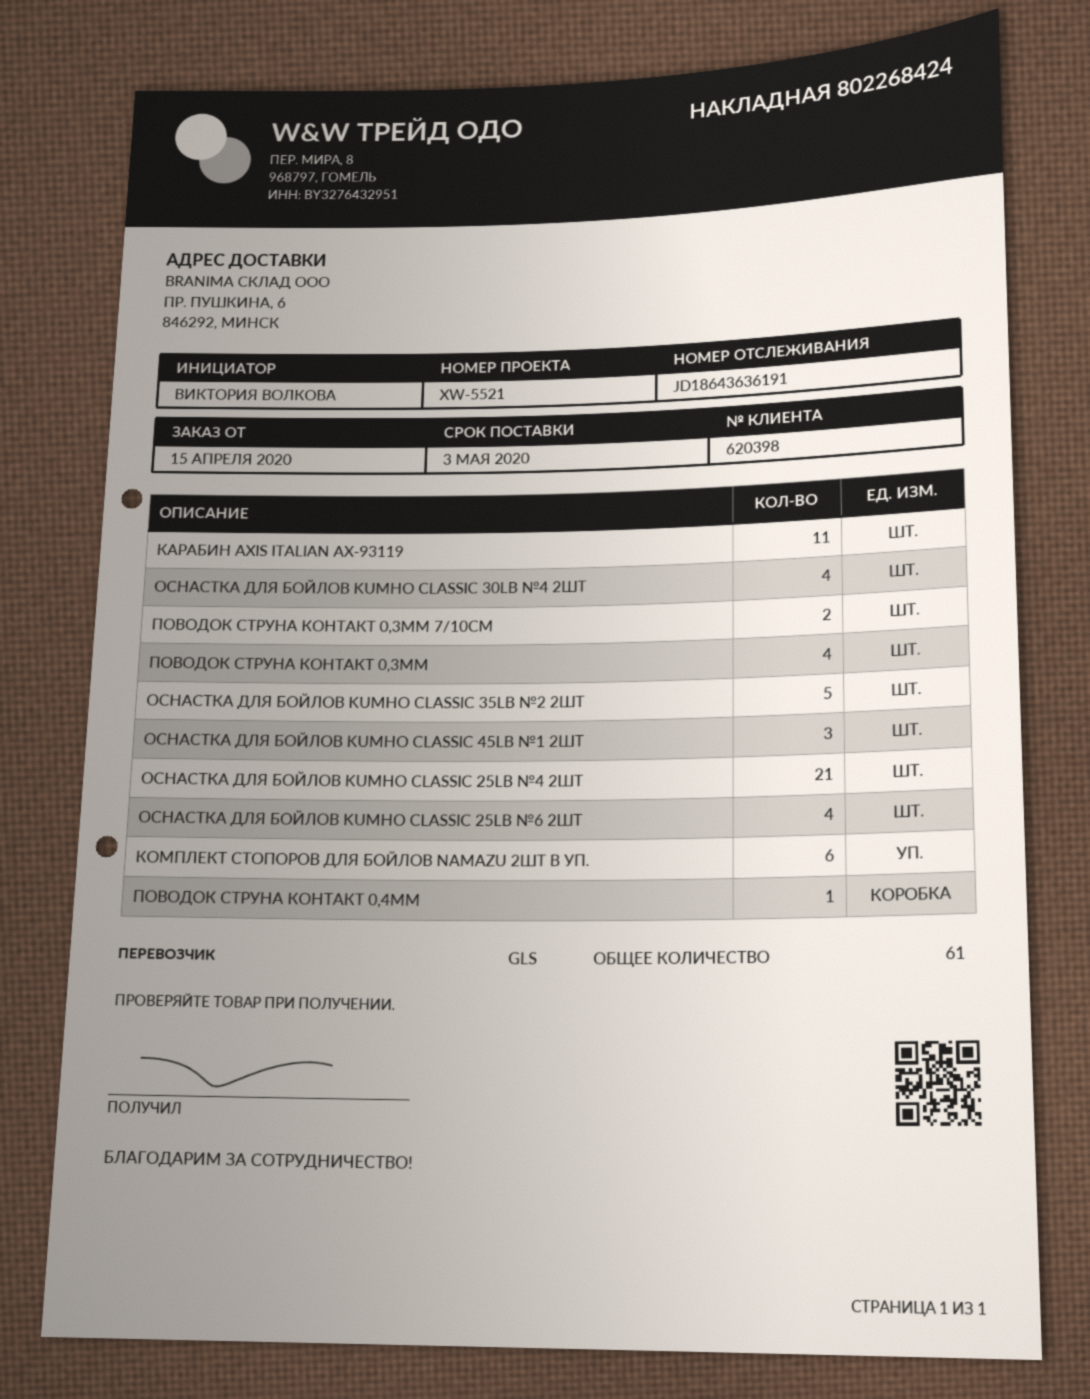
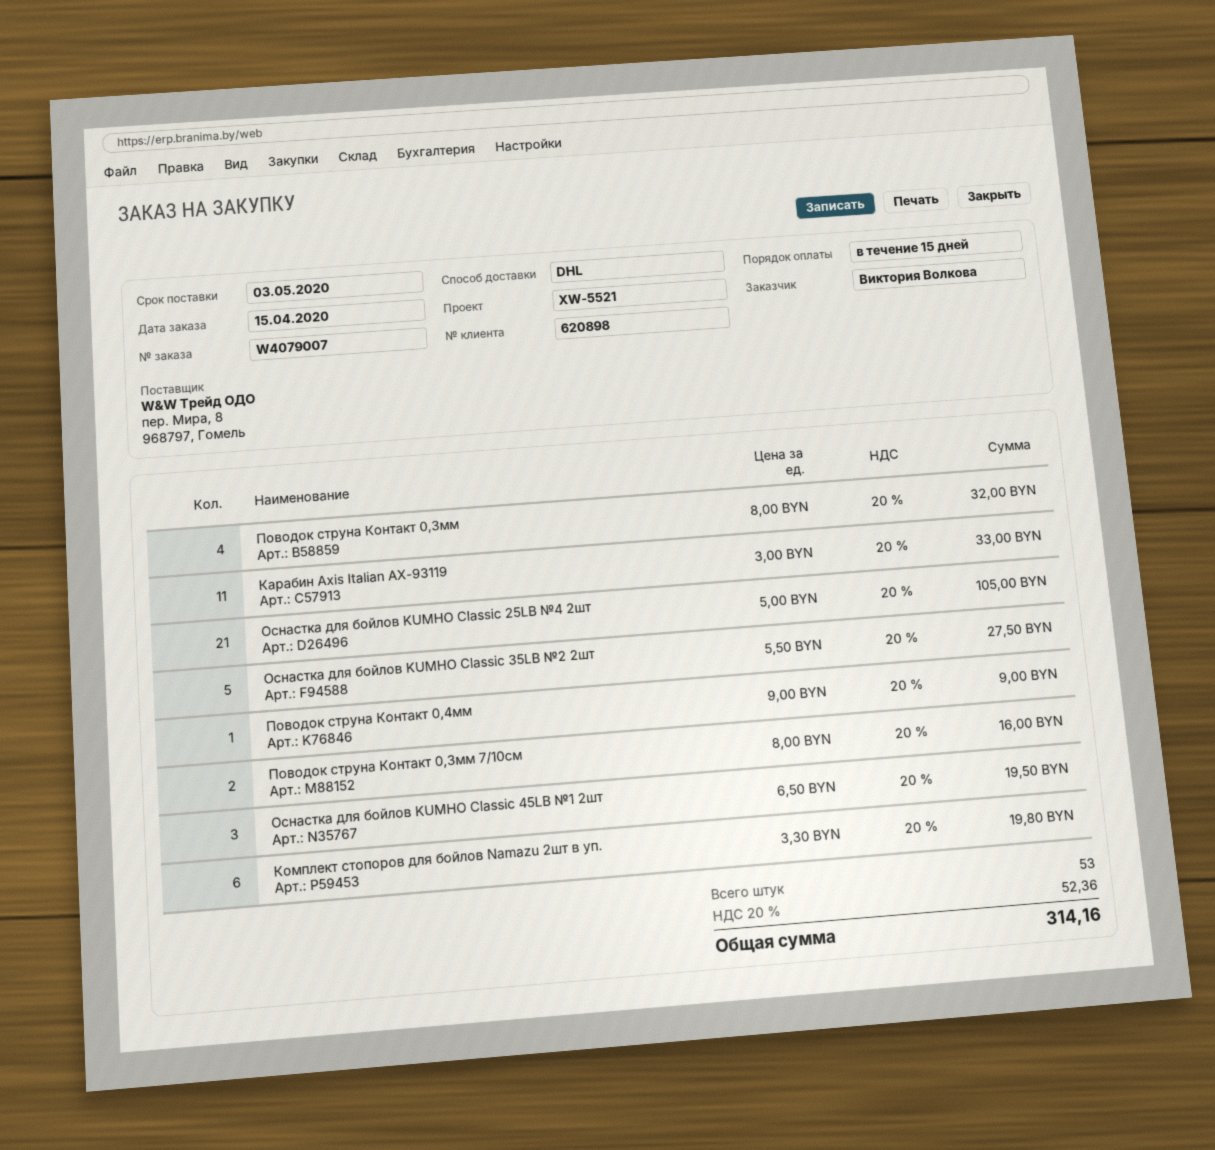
customer number: 620398 -> 620898
shipping method: GLS -> DHL
ОСНАСТКА ДЛЯ БОЙЛОВ KUMHO CLASSIC 30LB №4 2ШТ: 4 -> none
ОСНАСТКА ДЛЯ БОЙЛОВ KUMHO CLASSIC 25LB №6 2ШТ: 4 -> none
total quantity: 61 -> 53

